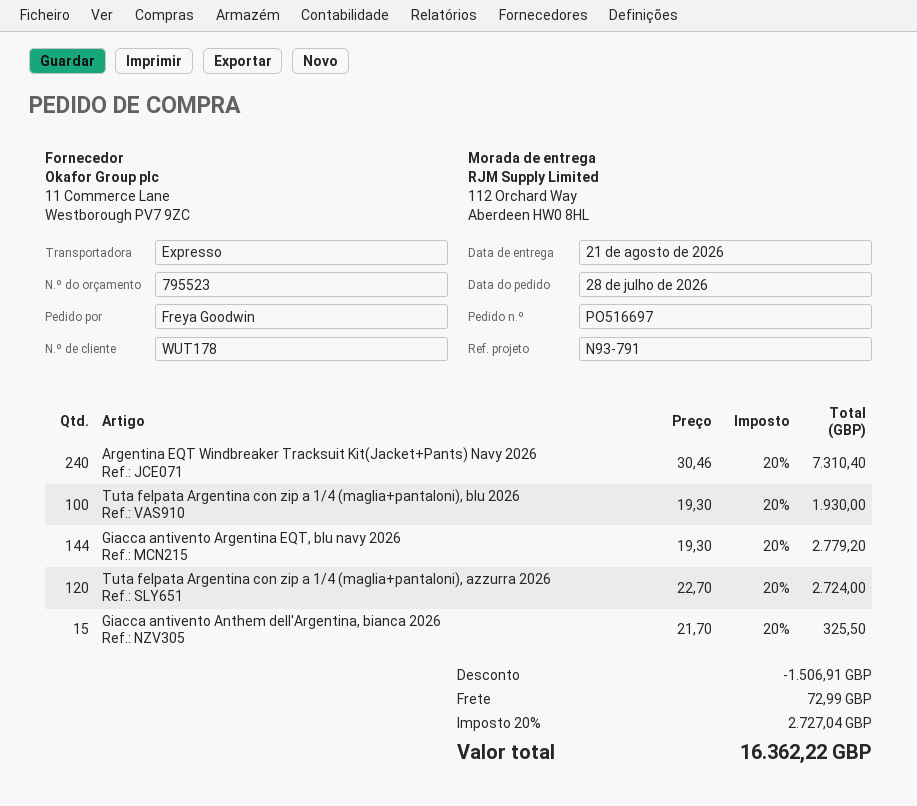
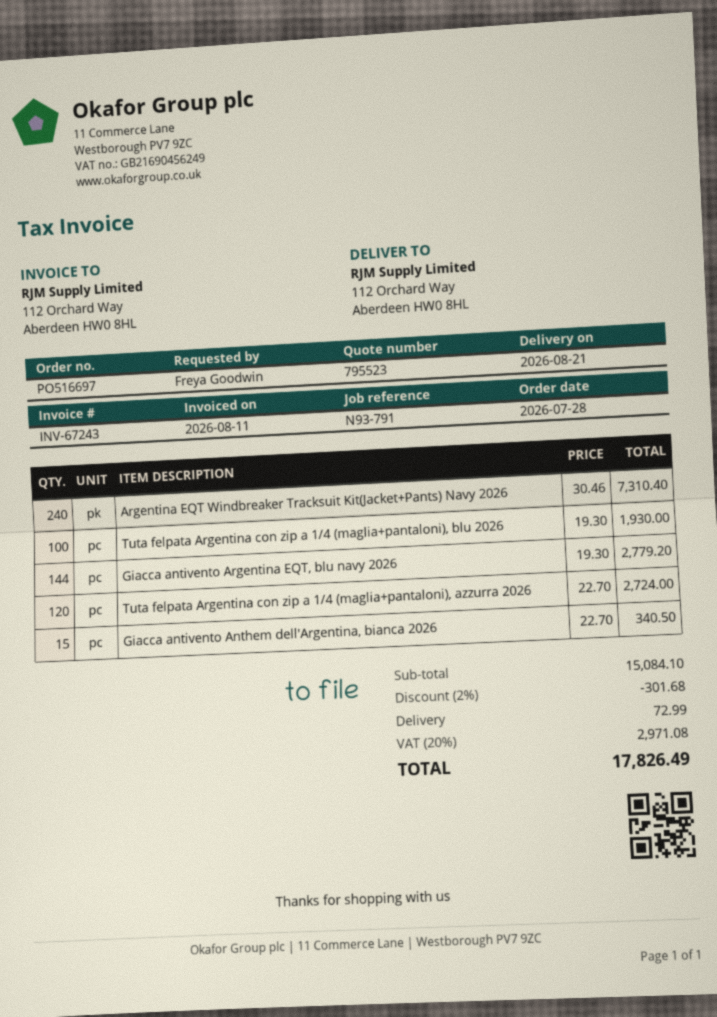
Giacca antivento Anthem dell'Argentina, bianca 2026: 15 x 21.70 = 325.50 -> 15 x 22.70 = 340.50
discount: 1506.91 -> 301.68
tax: 20% = 2727.04 -> 20% = 2971.08
total: 16362.22 -> 17826.49

